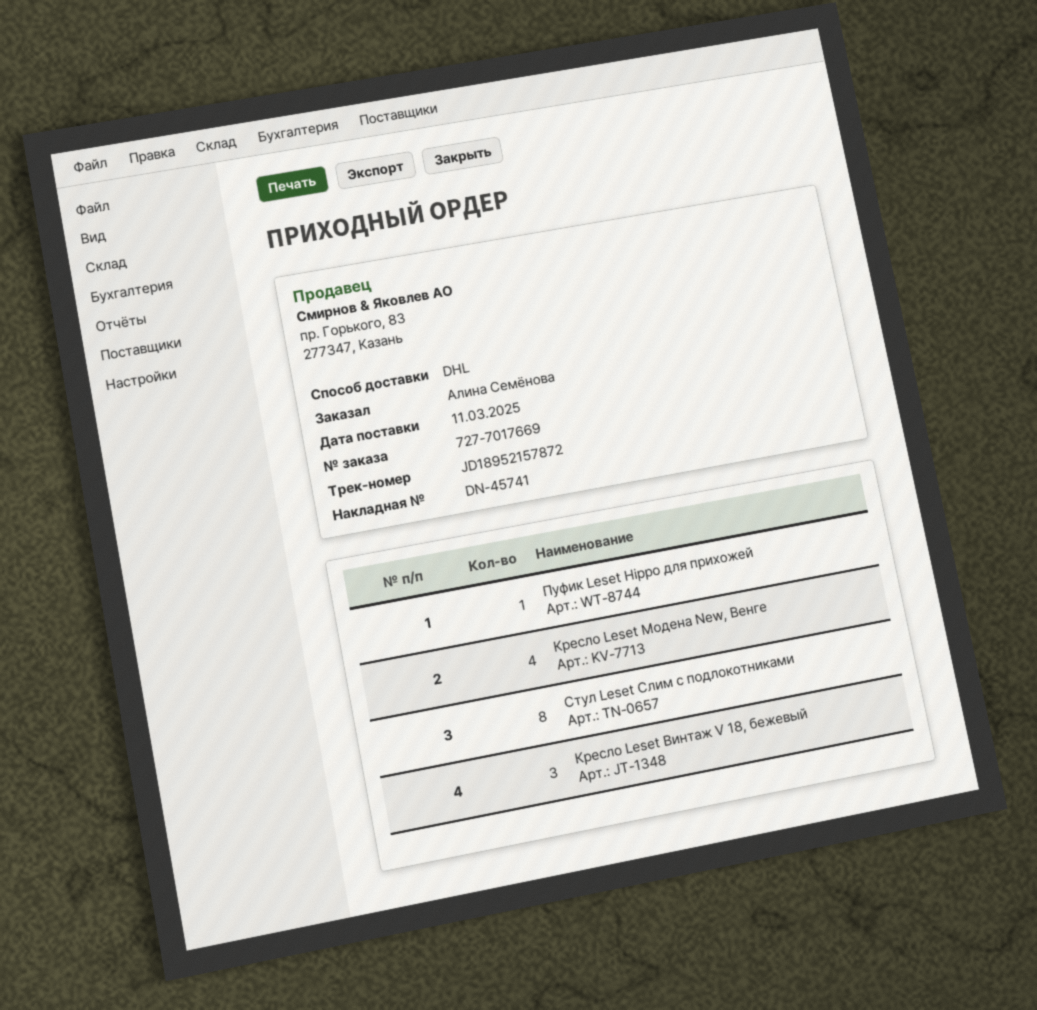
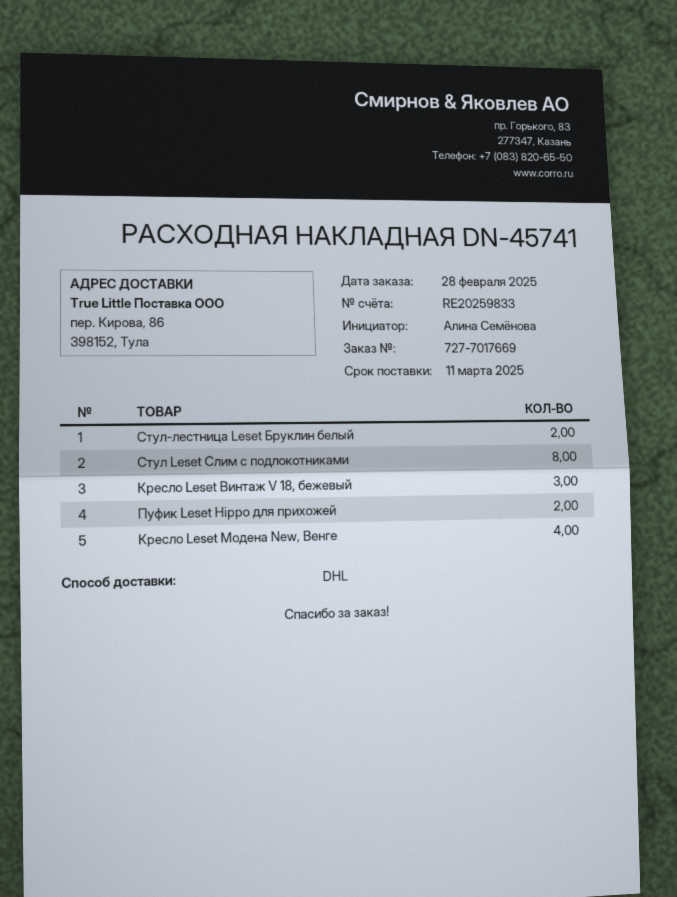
Пуфик Leset Hippo для прихожей: 1 -> 2
Стул-лестница Leset Бруклин белый: none -> 2

